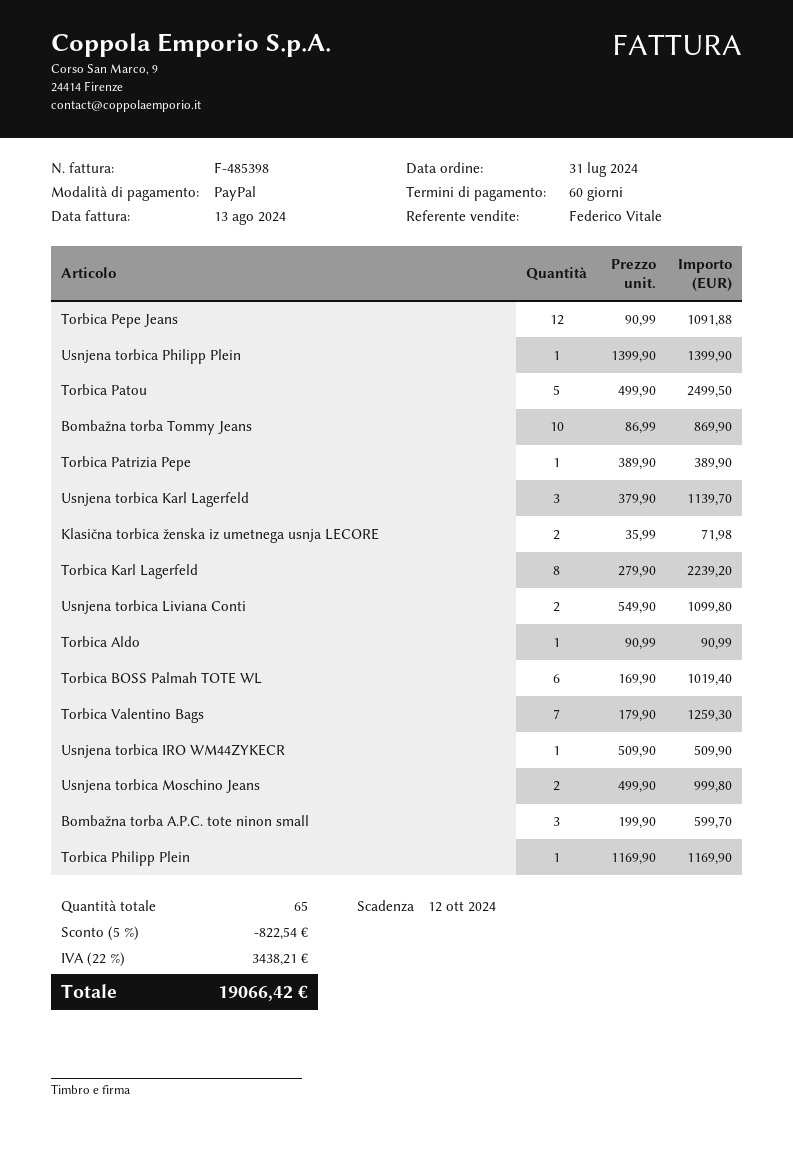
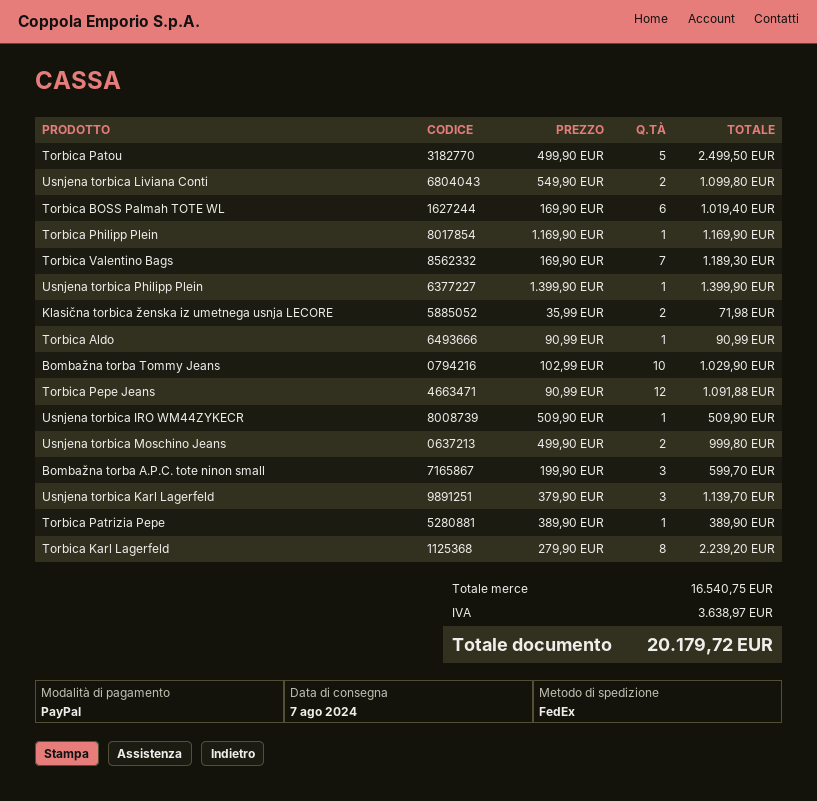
Bombažna torba Tommy Jeans: 10 x 86.99 = 869.90 -> 10 x 102.99 = 1029.90
Torbica Valentino Bags: 7 x 179.90 = 1259.30 -> 7 x 169.90 = 1189.30
discount: 5% = 822.54 -> none
tax: 3438.21 -> 3638.97
total: 19066.42 -> 20179.72

